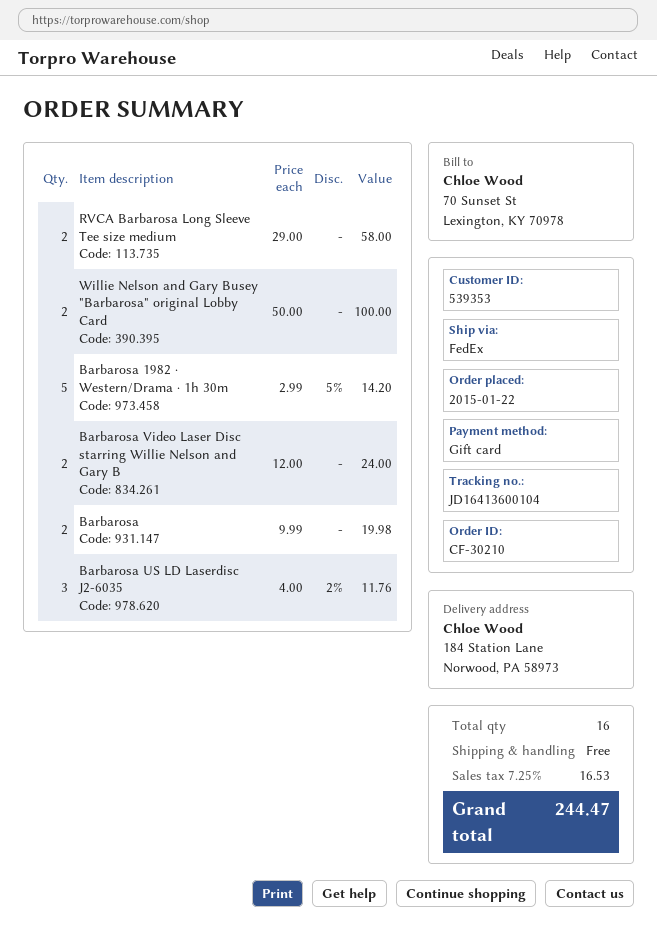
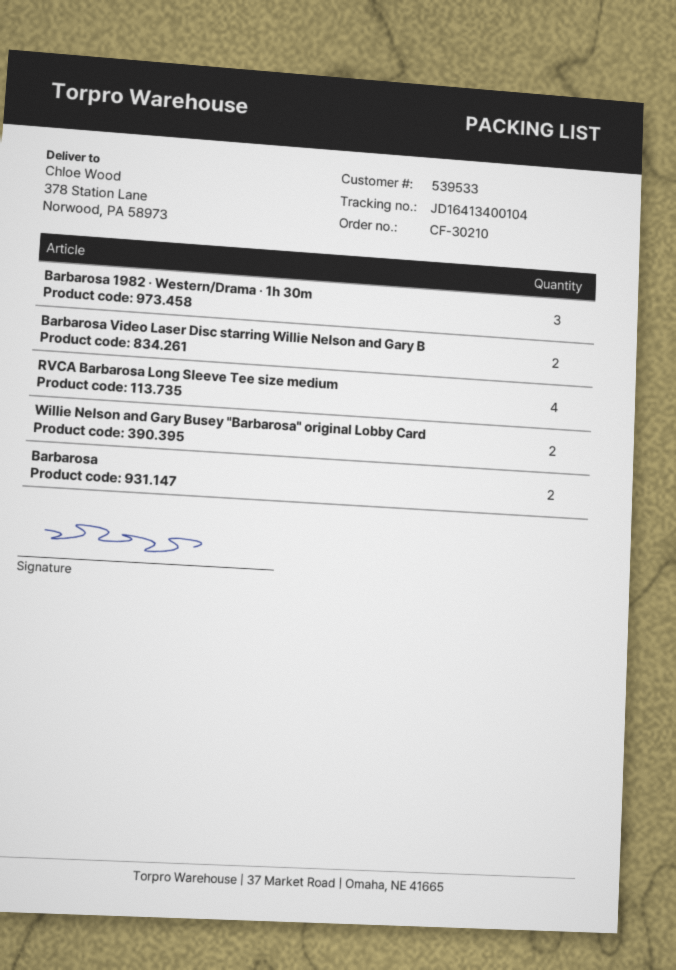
customer number: 539353 -> 539533
tracking number: JD16413600104 -> JD16413400104
ship to: 184 Station Lane, Norwood, PA 58973 -> 378 Station Lane, Norwood, PA 58973
RVCA Barbarosa Long Sleeve Tee size medium: 2 -> 4
Barbarosa 1982 ‧ Western/Drama ‧ 1h 30m: 5 -> 3
Barbarosa US LD Laserdisc J2-6035: 3 -> none

